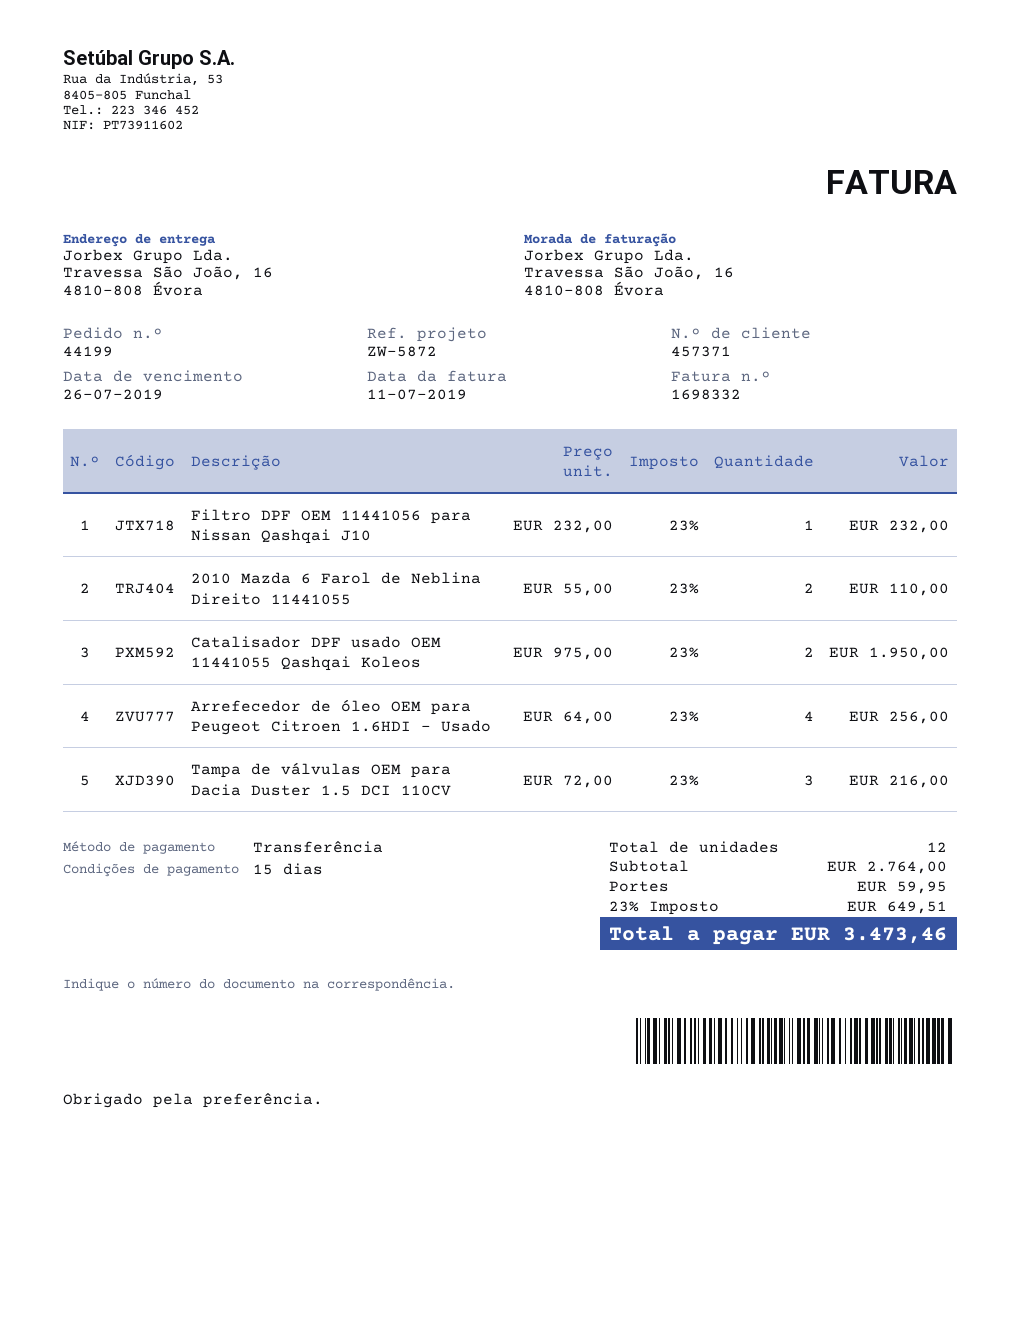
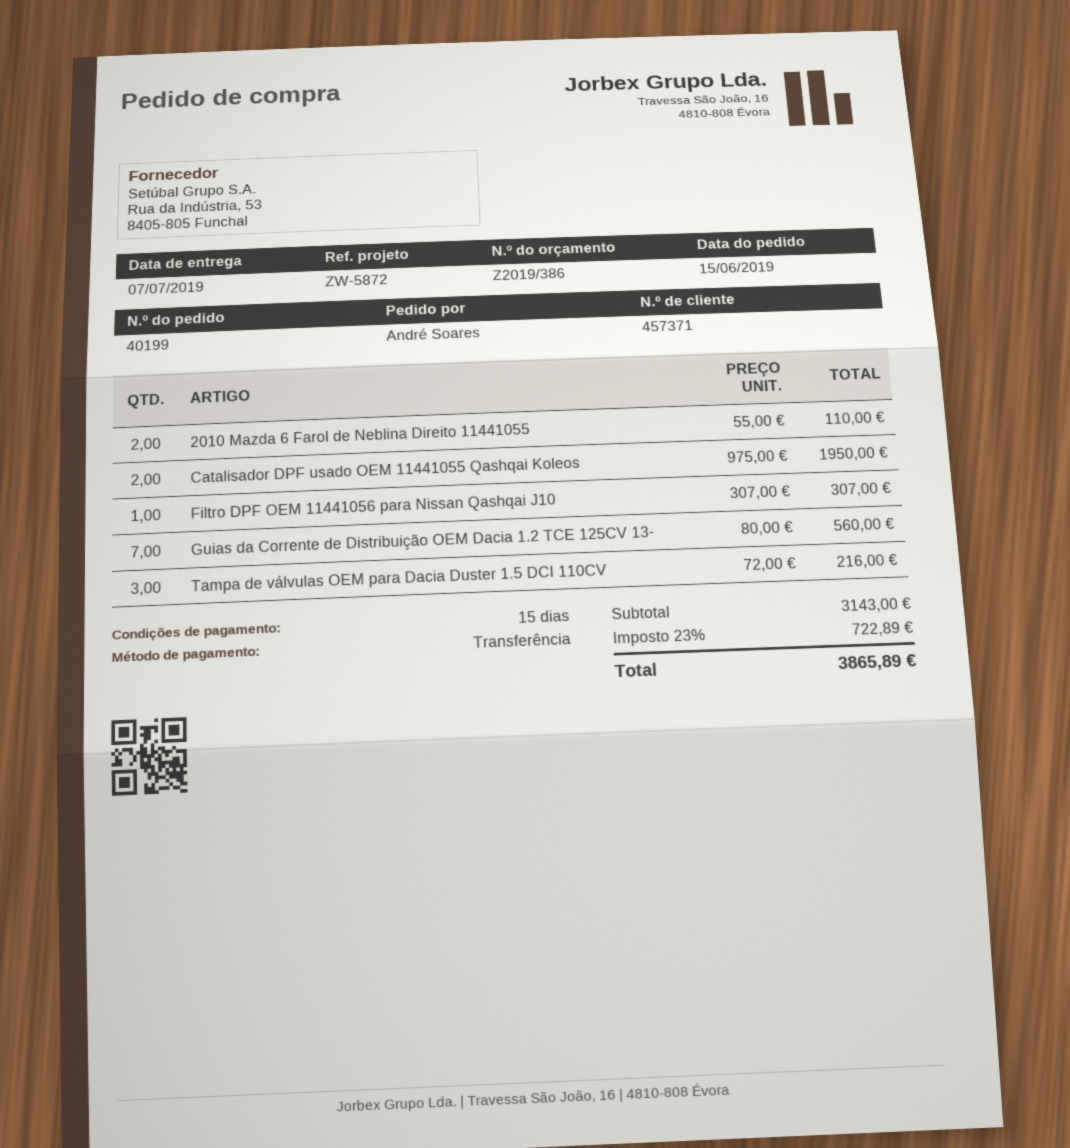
order number: 44199 -> 40199
Filtro DPF OEM 11441056 para Nissan Qashqai J10: 1 x 232.00 = 232.00 -> 1 x 307.00 = 307.00
Arrefecedor de óleo OEM para Peugeot Citroen 1.6HDI - Usado: 4 x 64.00 = 256.00 -> none
Guias da Corrente de Distribuição OEM Dacia 1.2 TCE 125CV 13-: none -> 7 x 80.00 = 560.00
subtotal: 2764.00 -> 3143.00
shipping: 59.95 -> none
tax: 23% = 649.51 -> 23% = 722.89
total: 3473.46 -> 3865.89

